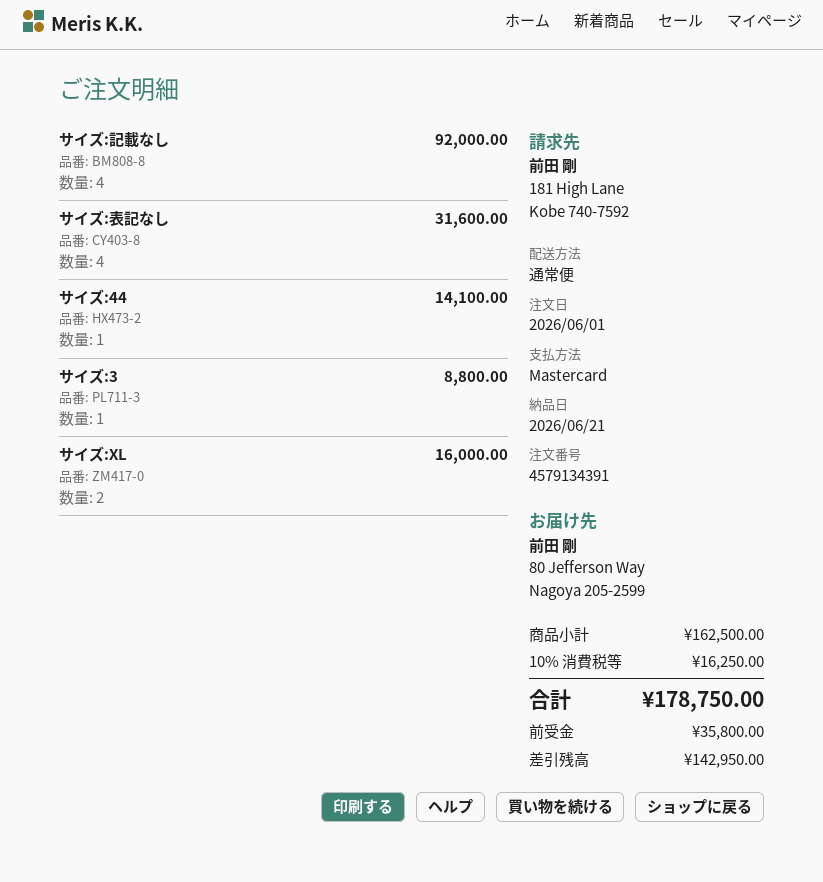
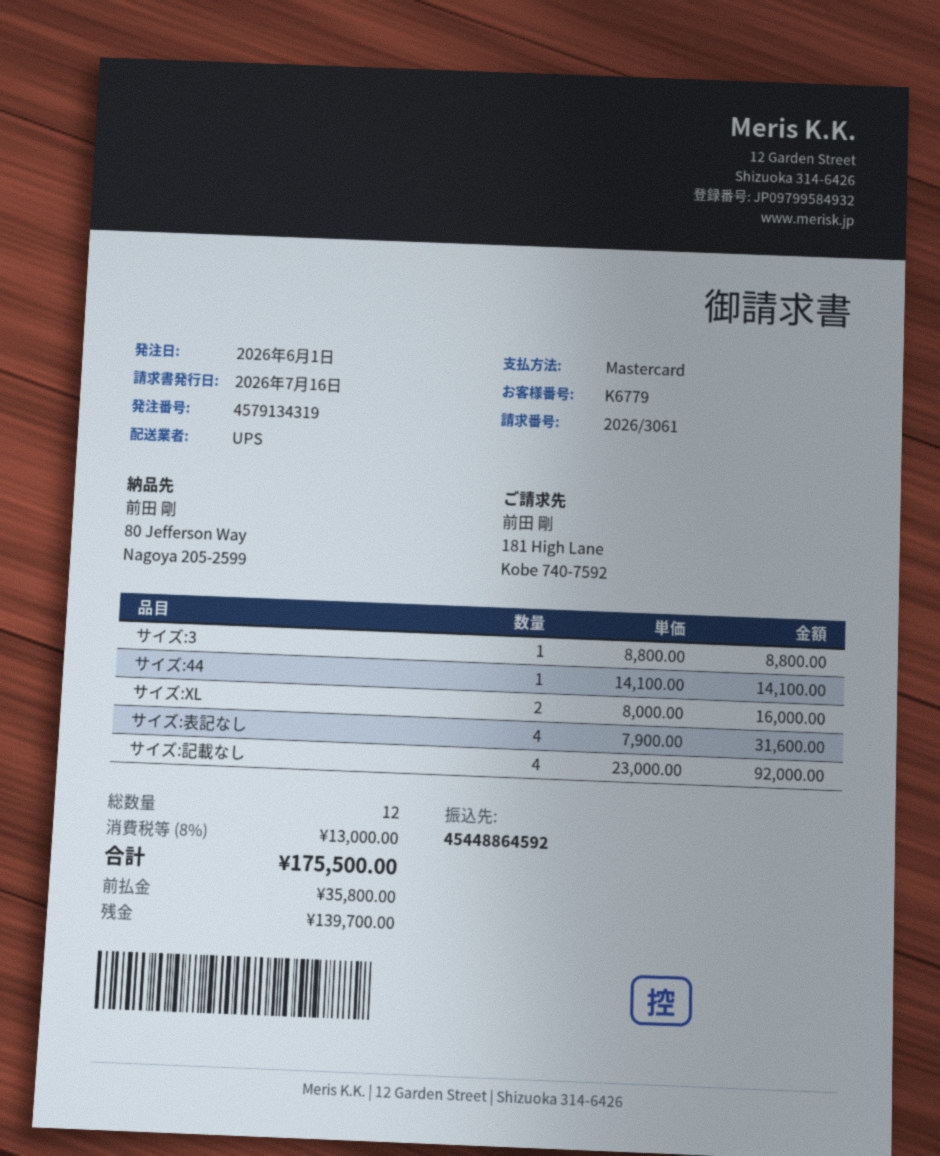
order number: 4579134391 -> 4579134319
shipping method: standard -> UPS
tax: 10% = 16250.00 -> 8% = 13000.00
total: 178750.00 -> 175500.00
balance: 142950.00 -> 139700.00

